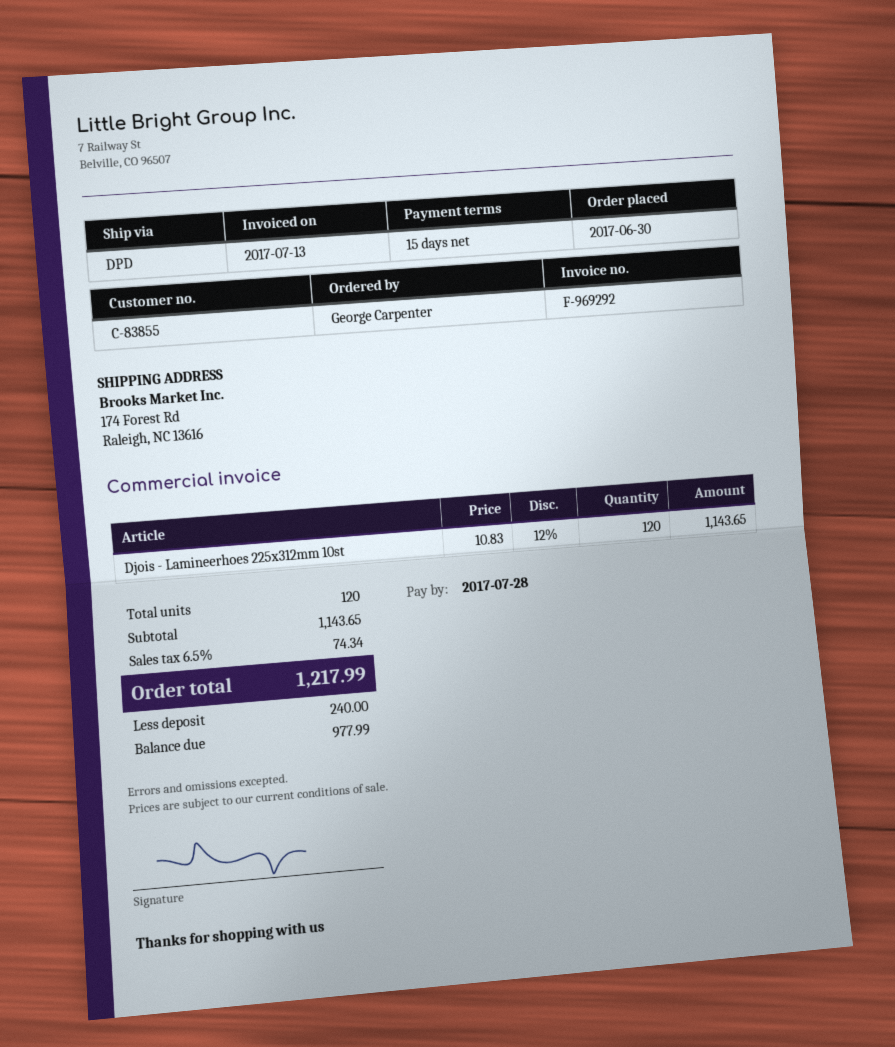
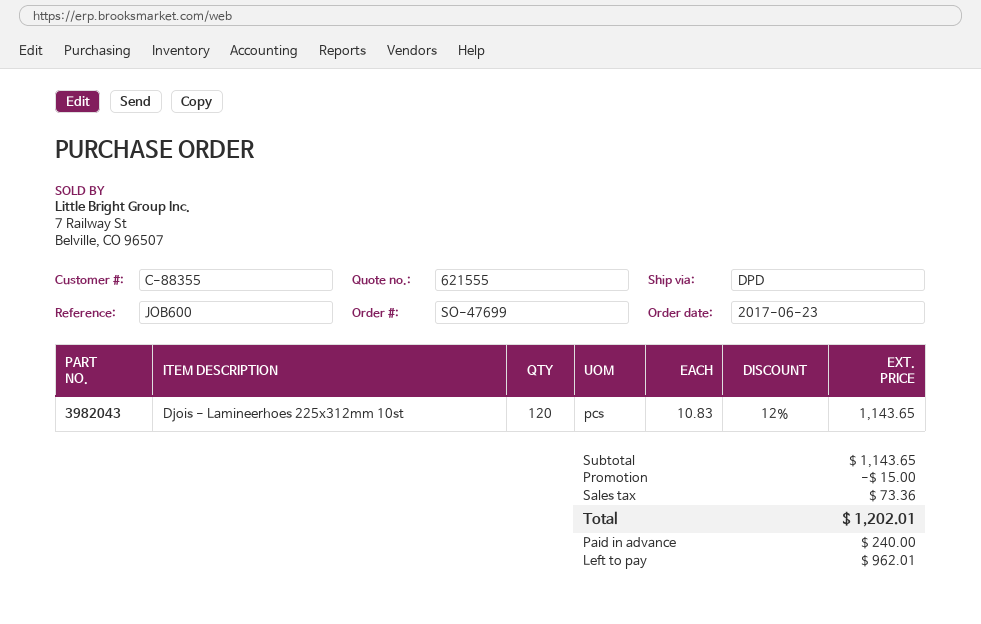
order date: 2017-06-30 -> 2017-06-23
customer number: C-83855 -> C-88355
discount: none -> 15.00
tax: 74.34 -> 73.36
total: 1217.99 -> 1202.01
balance: 977.99 -> 962.01

